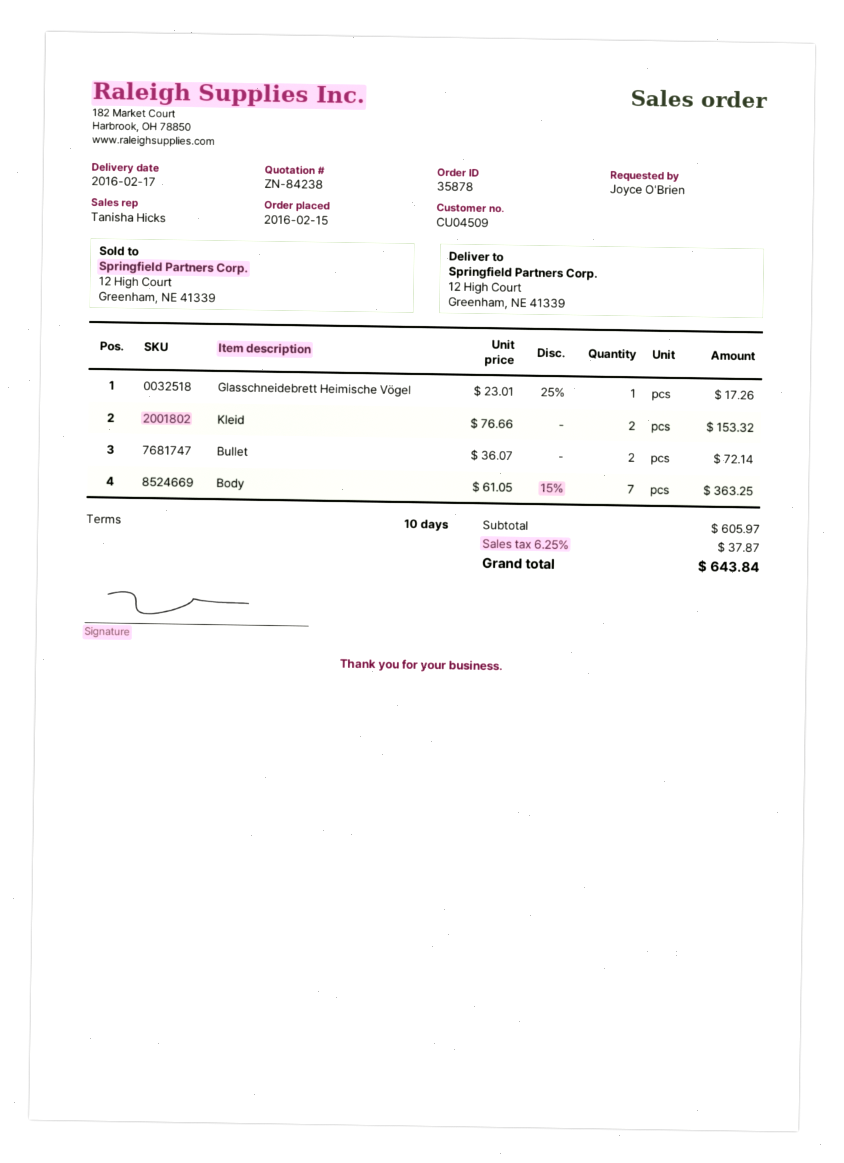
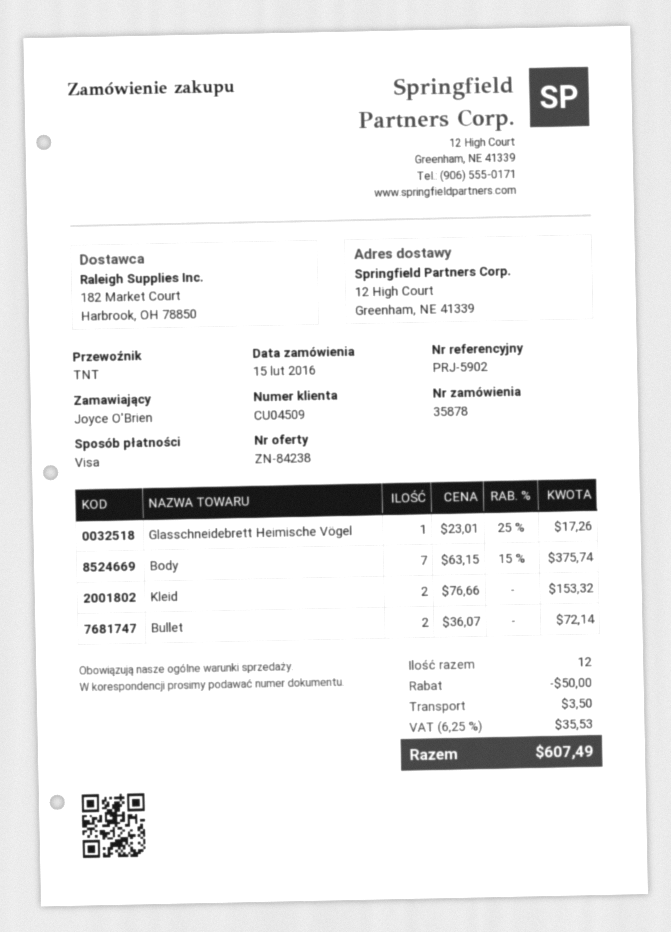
Body: 7 x 61.05 - 15% = 363.25 -> 7 x 63.15 - 15% = 375.74
discount: none -> 50.00
shipping: none -> 3.50
tax: 6.25% = 37.87 -> 6.25% = 35.53
total: 643.84 -> 607.49

